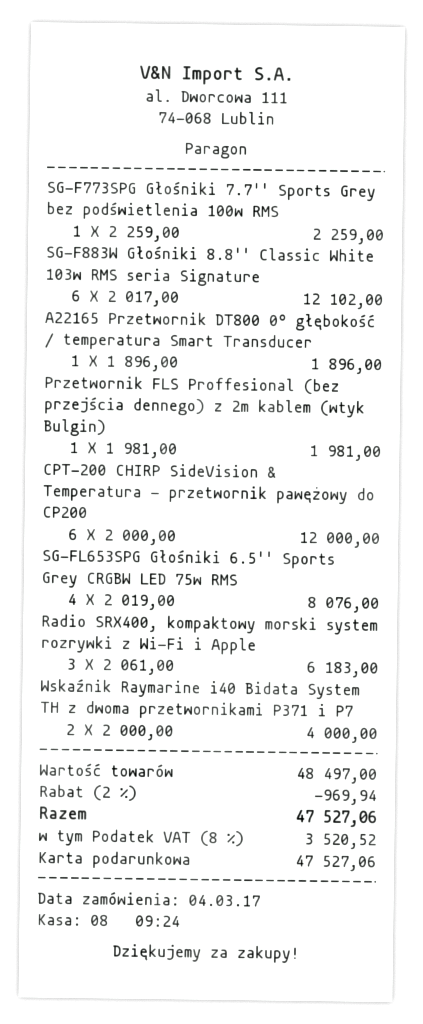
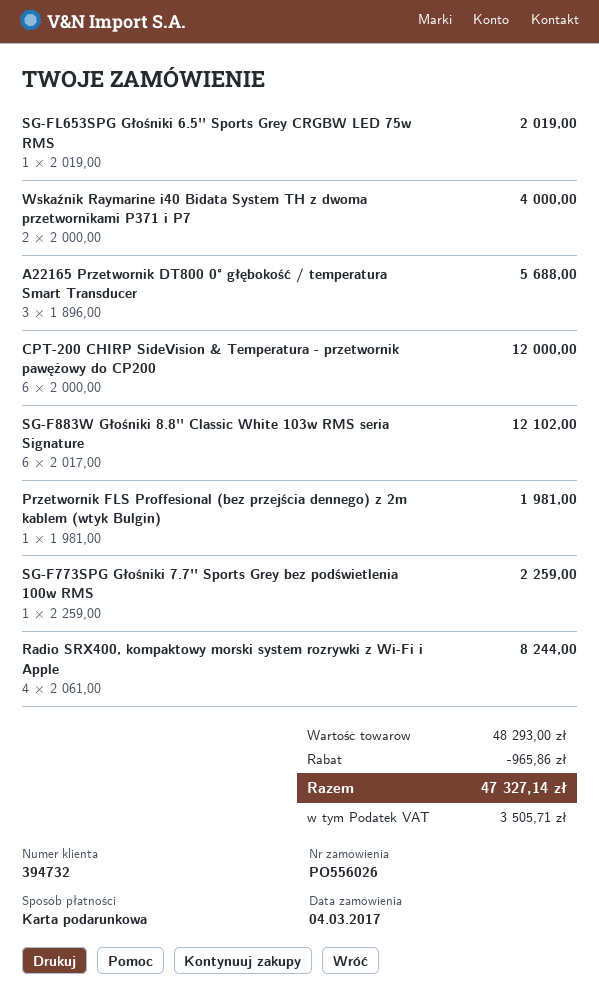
A22165 Przetwornik DT800 0° głębokość / temperatura Smart Transducer: 1 x 1896.00 = 1896.00 -> 3 x 1896.00 = 5688.00
SG-FL653SPG Głośniki 6.5'' Sports Grey CRGBW LED 75w RMS: 4 x 2019.00 = 8076.00 -> 1 x 2019.00 = 2019.00
Radio SRX400, kompaktowy morski system rozrywki z Wi-Fi i Apple: 3 x 2061.00 = 6183.00 -> 4 x 2061.00 = 8244.00
subtotal: 48497.00 -> 48293.00
discount: 969.94 -> 965.86
tax: 3520.52 -> 3505.71
total: 47527.06 -> 47327.14

